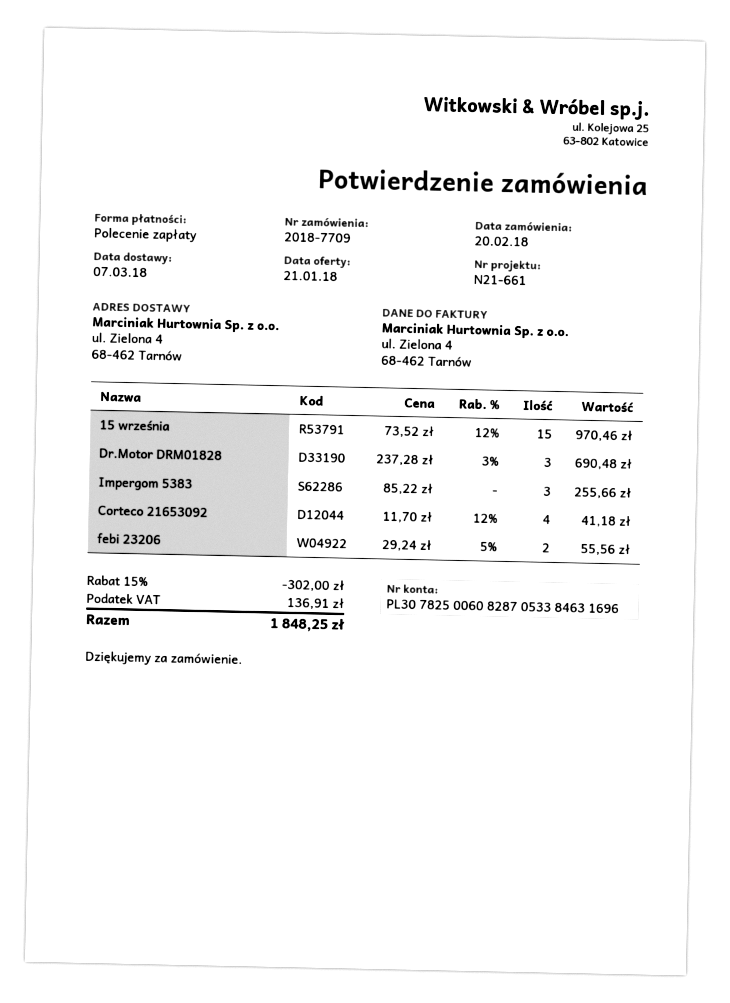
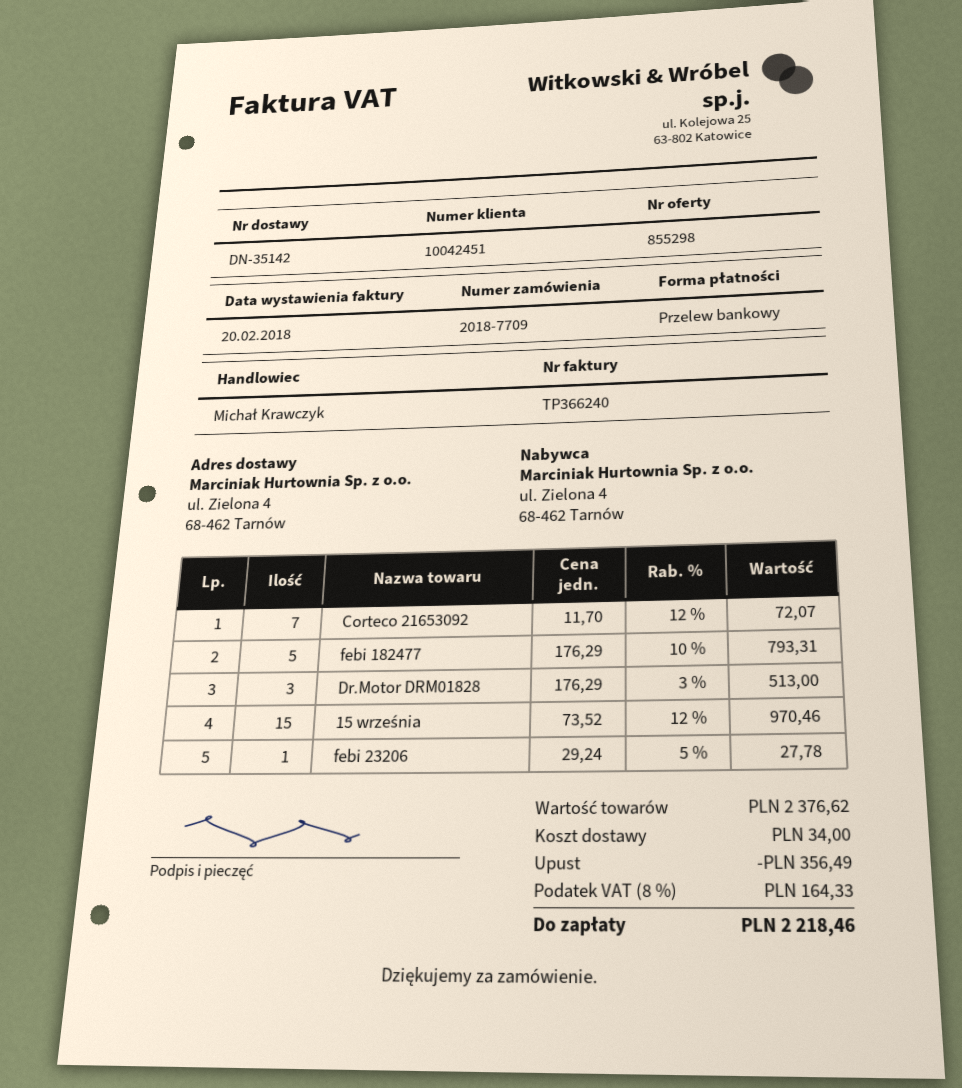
payment method: direct debit -> bank transfer
Dr.Motor DRM01828: 3 x 237.28 - 3% = 690.48 -> 3 x 176.29 - 3% = 513.00
Impergom 5383: 3 x 85.22 = 255.66 -> none
Corteco 21653092: 4 x 11.70 - 12% = 41.18 -> 7 x 11.70 - 12% = 72.07
febi 23206: 2 x 29.24 - 5% = 55.56 -> 1 x 29.24 - 5% = 27.78
febi 182477: none -> 5 x 176.29 - 10% = 793.31
discount: 302.00 -> 356.49
shipping: none -> 34.00
tax: 136.91 -> 164.33
total: 1848.25 -> 2218.46

